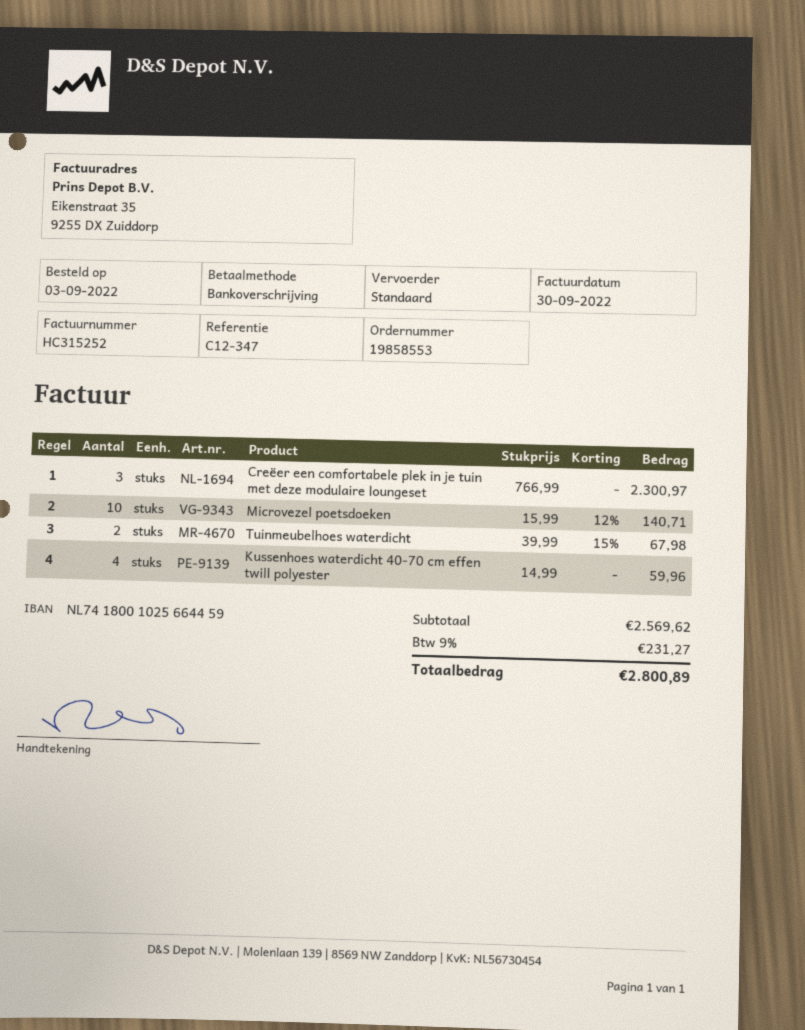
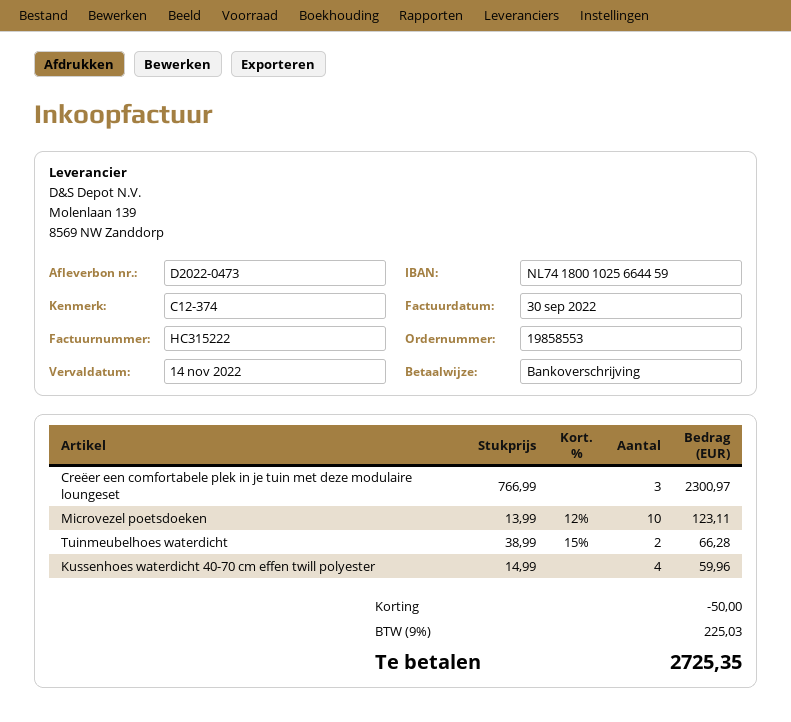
invoice number: HC315252 -> HC315222
reference: C12-347 -> C12-374
Microvezel poetsdoeken: 10 x 15.99 - 12% = 140.71 -> 10 x 13.99 - 12% = 123.11
Tuinmeubelhoes waterdicht: 2 x 39.99 - 15% = 67.98 -> 2 x 38.99 - 15% = 66.28
discount: none -> 50.00
tax: 9% = 231.27 -> 9% = 225.03
total: 2800.89 -> 2725.35

